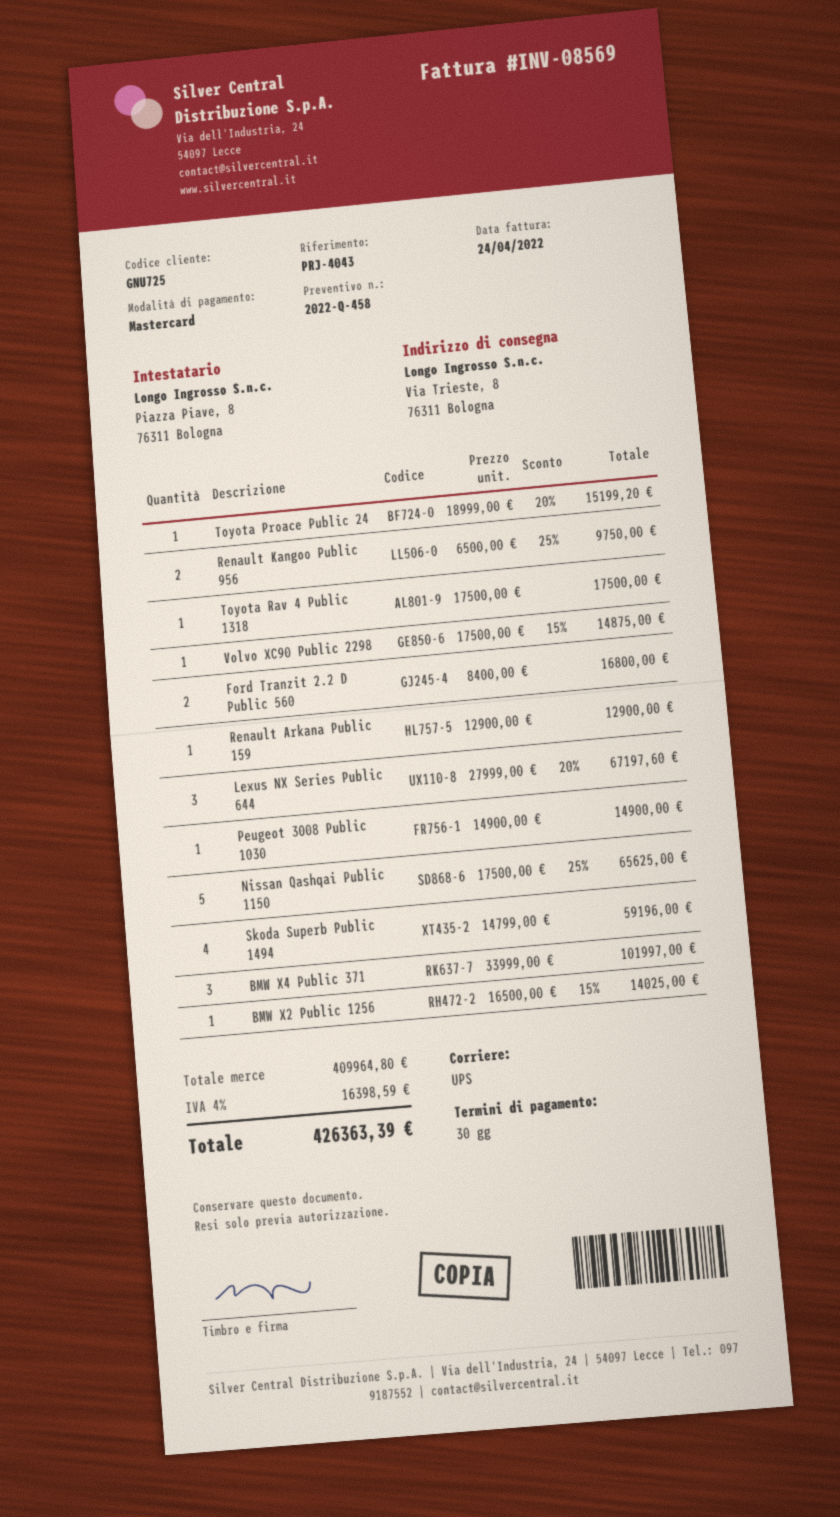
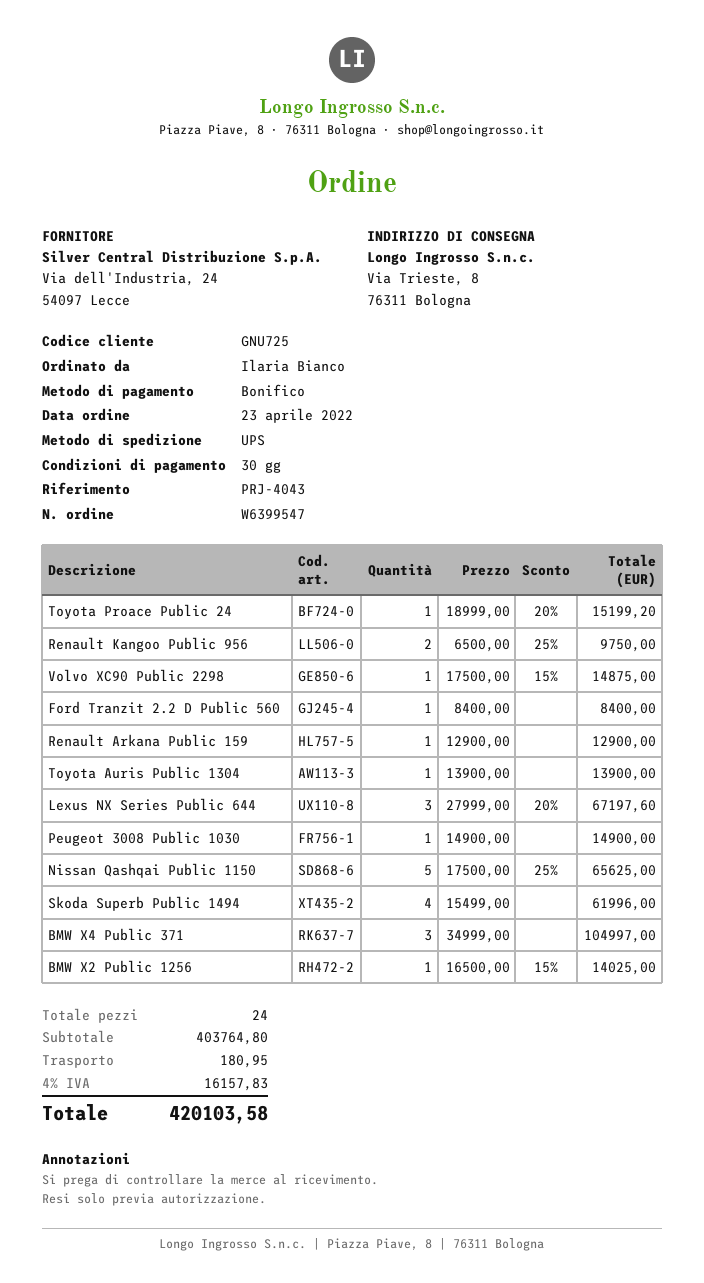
payment method: Mastercard -> bank transfer
Toyota Rav 4 Public 1318: 1 x 17500.00 = 17500.00 -> none
Ford Tranzit 2.2 D Public 560: 2 x 8400.00 = 16800.00 -> 1 x 8400.00 = 8400.00
Skoda Superb Public 1494: 4 x 14799.00 = 59196.00 -> 4 x 15499.00 = 61996.00
BMW X4 Public 371: 3 x 33999.00 = 101997.00 -> 3 x 34999.00 = 104997.00
Toyota Auris Public 1304: none -> 1 x 13900.00 = 13900.00
subtotal: 409964.80 -> 403764.80
shipping: none -> 180.95
tax: 4% = 16398.59 -> 4% = 16157.83
total: 426363.39 -> 420103.58

